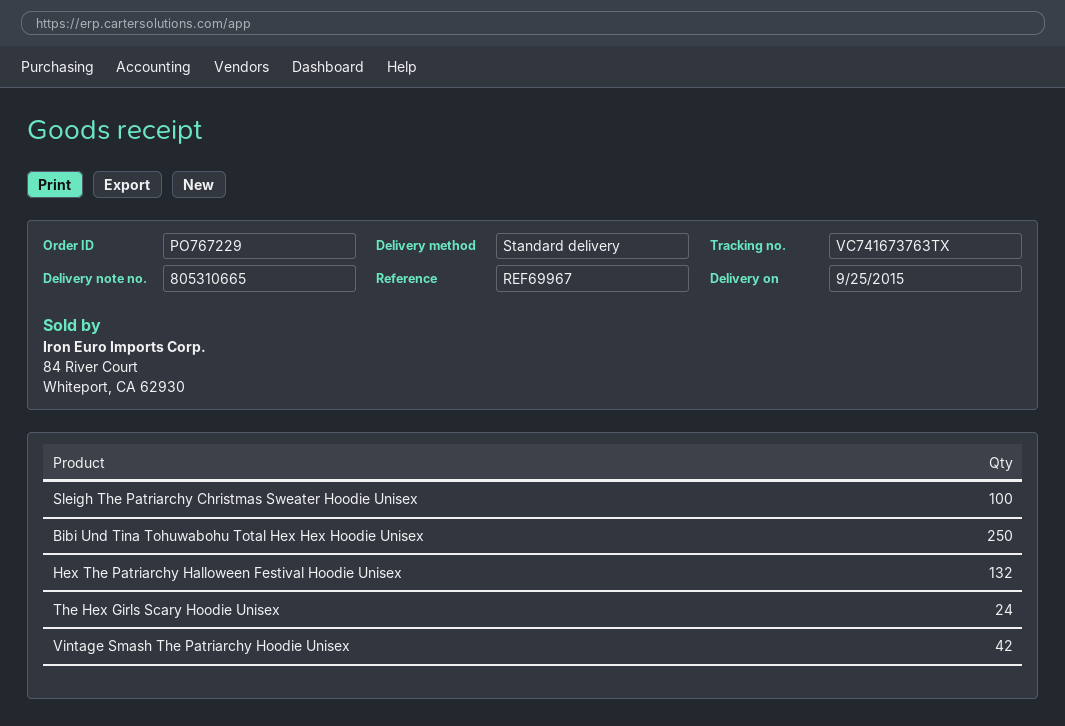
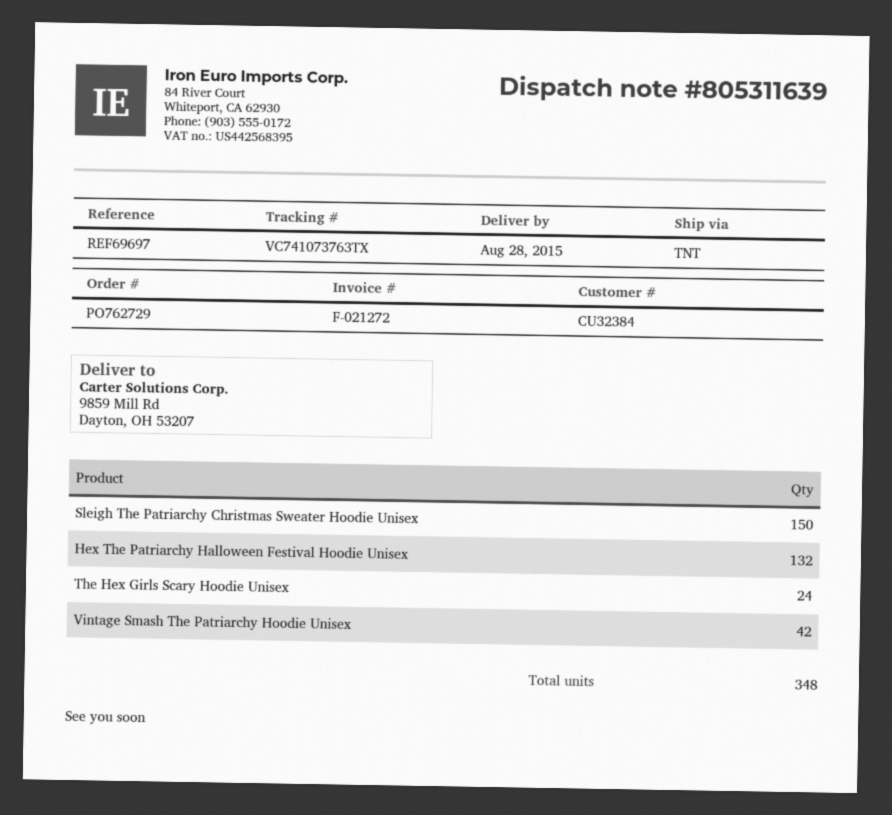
order number: PO767229 -> PO762729
delivery note number: 805310665 -> 805311639
delivery date: 2015-09-25 -> 2015-08-28
reference: REF69967 -> REF69697
shipping method: standard -> TNT
tracking number: VC741673763TX -> VC741073763TX
Sleigh The Patriarchy Christmas Sweater Hoodie Unisex: 100 -> 150
Bibi Und Tina Tohuwabohu Total Hex Hex Hoodie Unisex: 250 -> none

